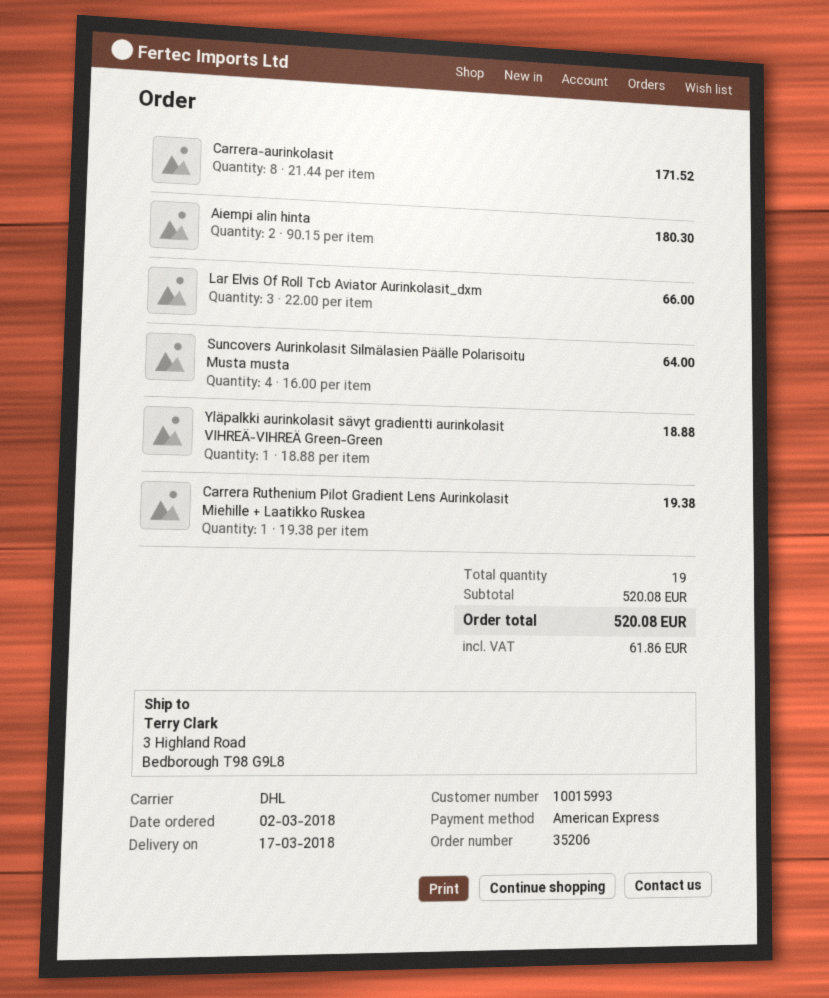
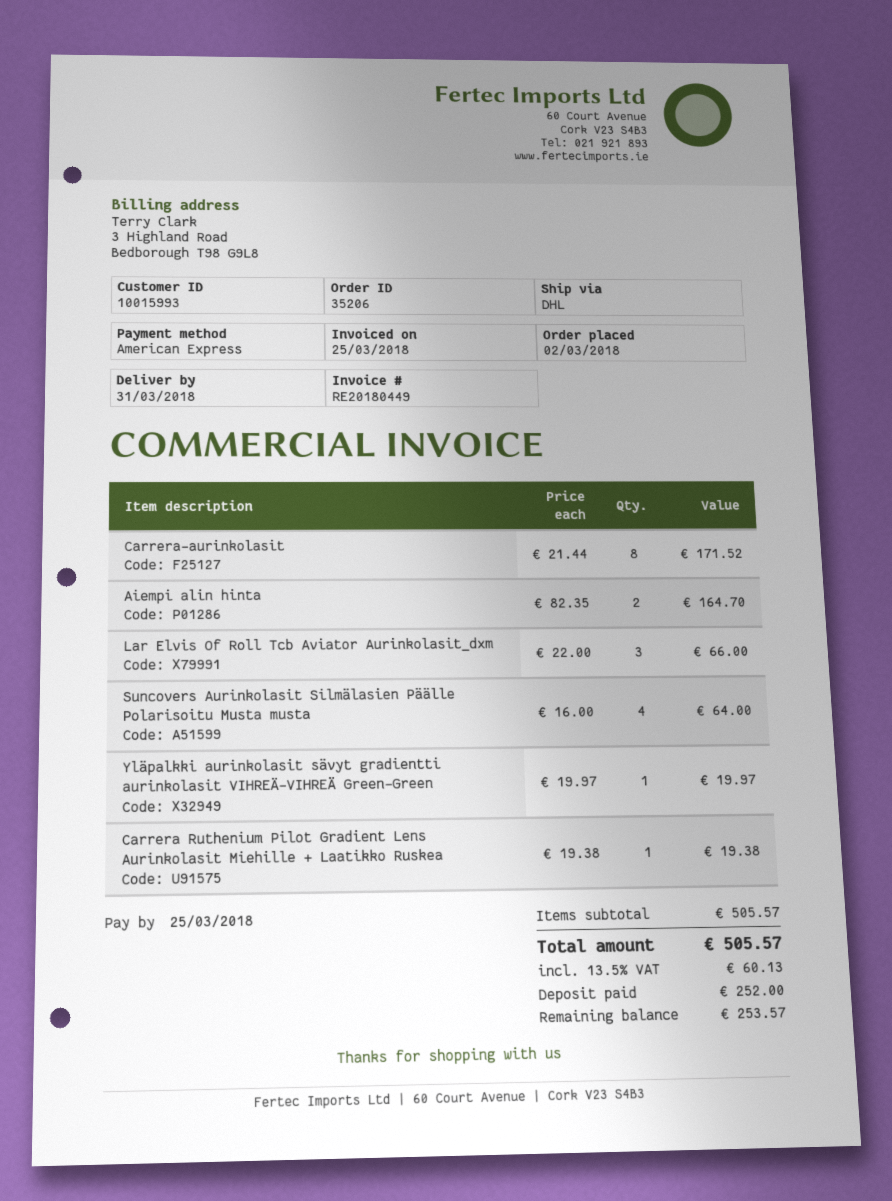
delivery date: 2018-03-17 -> 2018-03-31
Aiempi alin hinta: 2 x 90.15 = 180.30 -> 2 x 82.35 = 164.70
Yläpalkki aurinkolasit sävyt gradientti aurinkolasit VIHREÄ-VIHREÄ Green-Green: 1 x 18.88 = 18.88 -> 1 x 19.97 = 19.97
subtotal: 520.08 -> 505.57
tax: 61.86 -> 60.13
total: 520.08 -> 505.57

